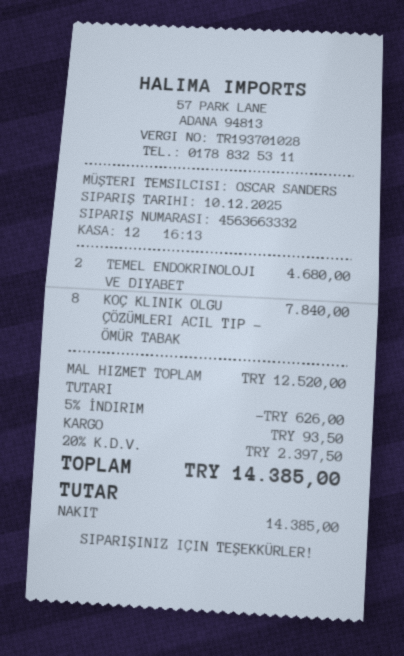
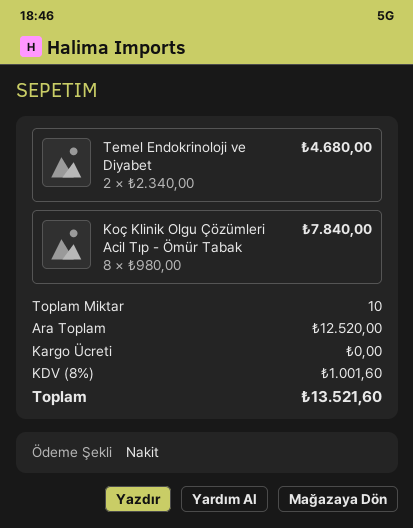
discount: 5% = 626.00 -> none
shipping: 93.50 -> 0.00
tax: 20% = 2397.50 -> 8% = 1001.60
total: 14385.00 -> 13521.60

